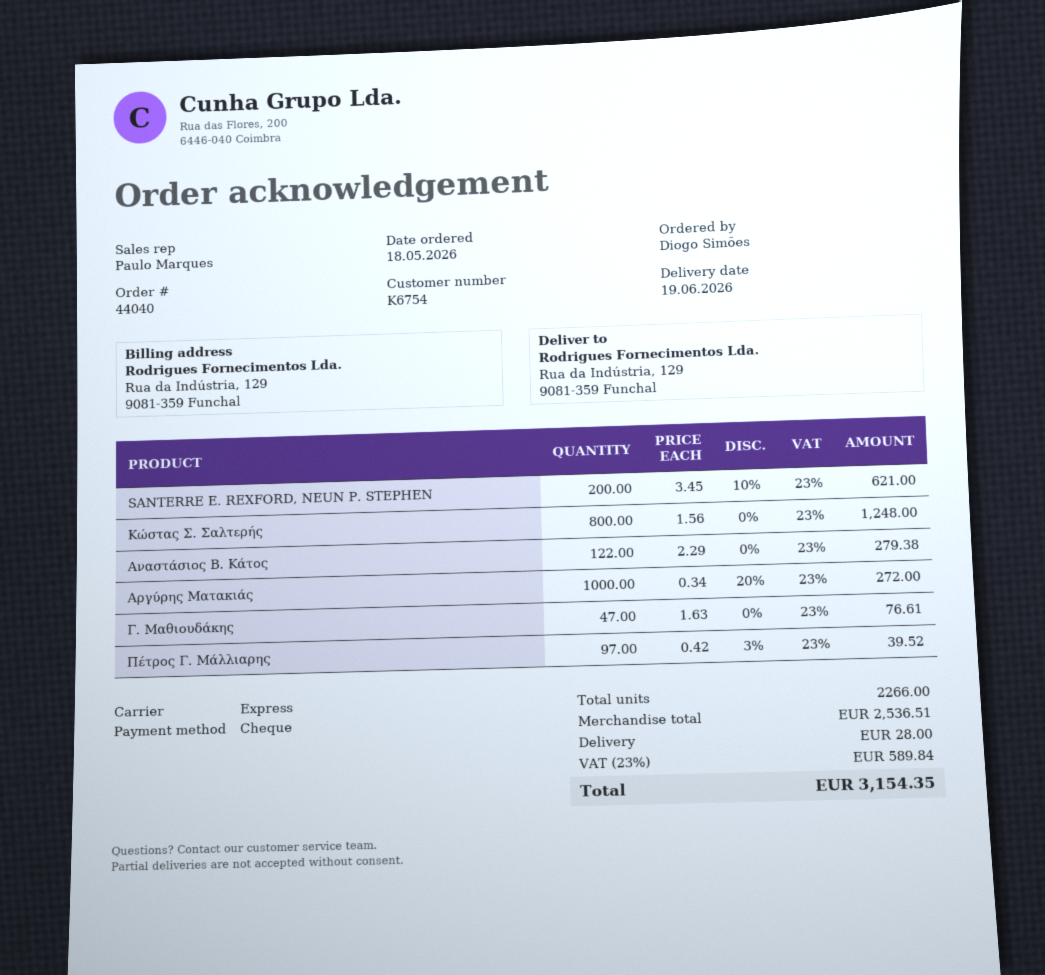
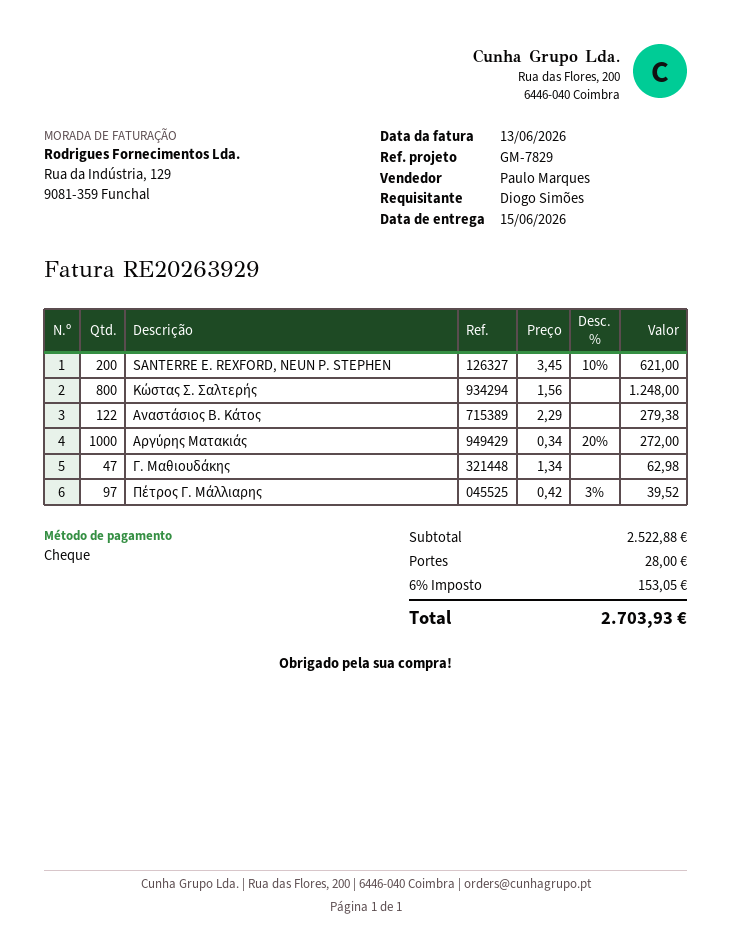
delivery date: 2026-06-19 -> 2026-06-15
Γ. Μαθιουδάκης: 47 x 1.63 = 76.61 -> 47 x 1.34 = 62.98
subtotal: 2536.51 -> 2522.88
tax: 23% = 589.84 -> 6% = 153.05
total: 3154.35 -> 2703.93

